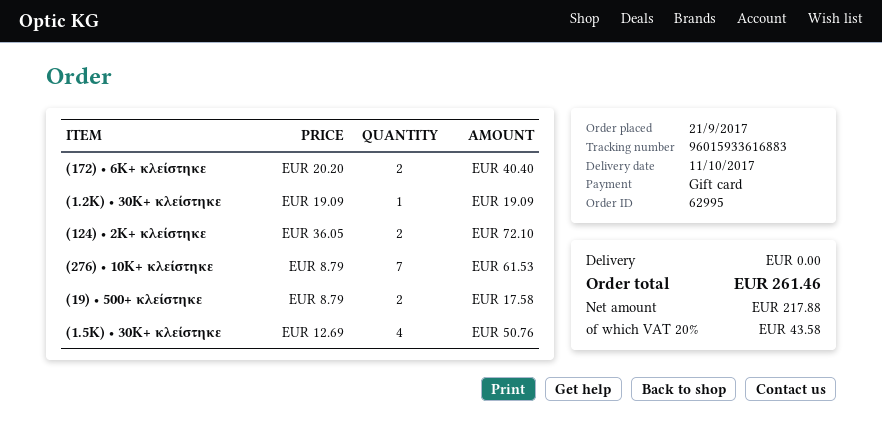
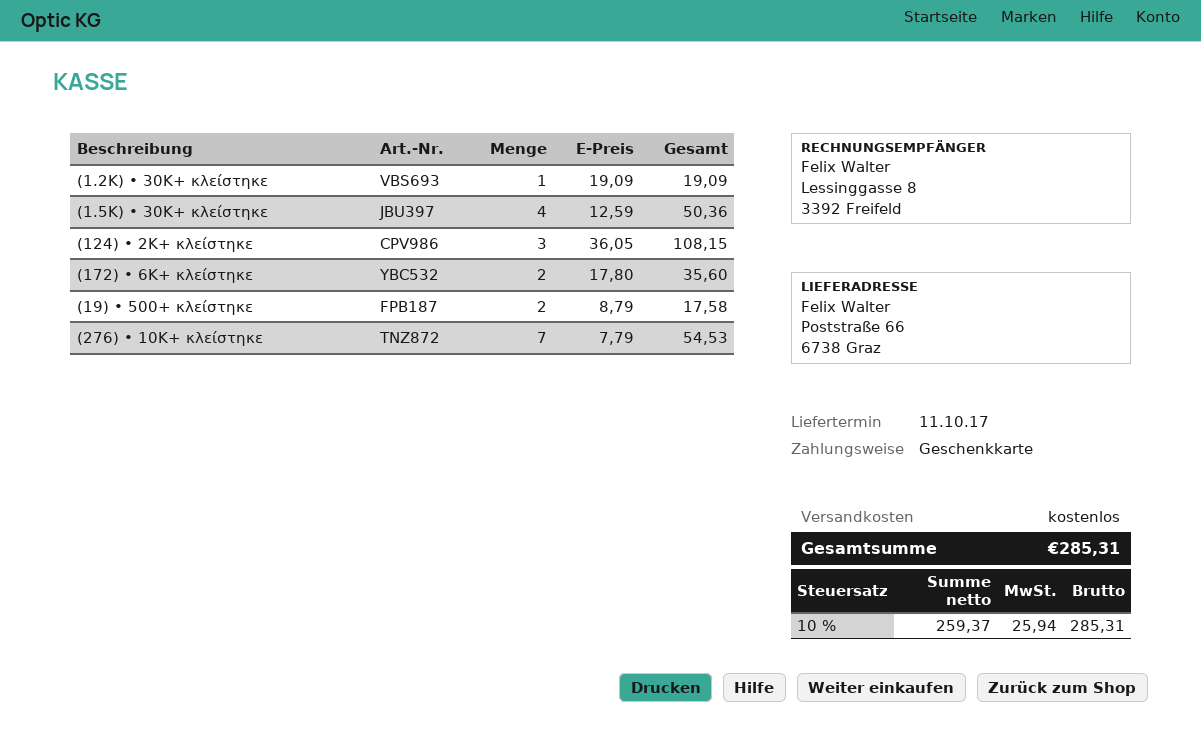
(172) • 6K+ κλείστηκε: 2 x 20.20 = 40.40 -> 2 x 17.80 = 35.60
(124) • 2K+ κλείστηκε: 2 x 36.05 = 72.10 -> 3 x 36.05 = 108.15
(276) • 10K+ κλείστηκε: 7 x 8.79 = 61.53 -> 7 x 7.79 = 54.53
(1.5K) • 30K+ κλείστηκε: 4 x 12.69 = 50.76 -> 4 x 12.59 = 50.36
net: 217.88 -> 259.37
tax: 20% = 43.58 -> 10% = 25.94
total: 261.46 -> 285.31

